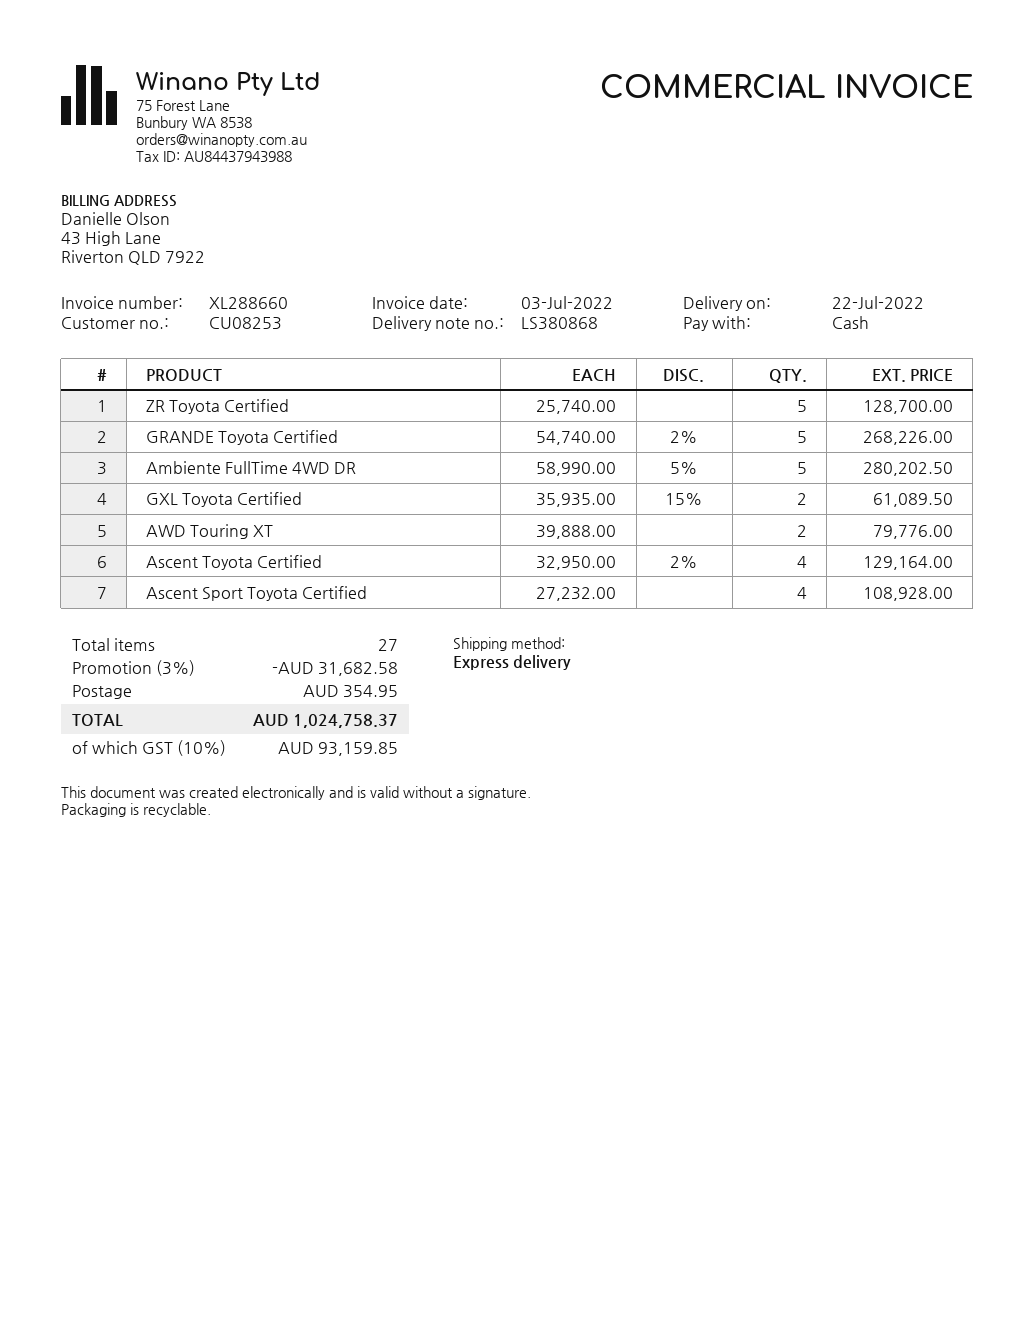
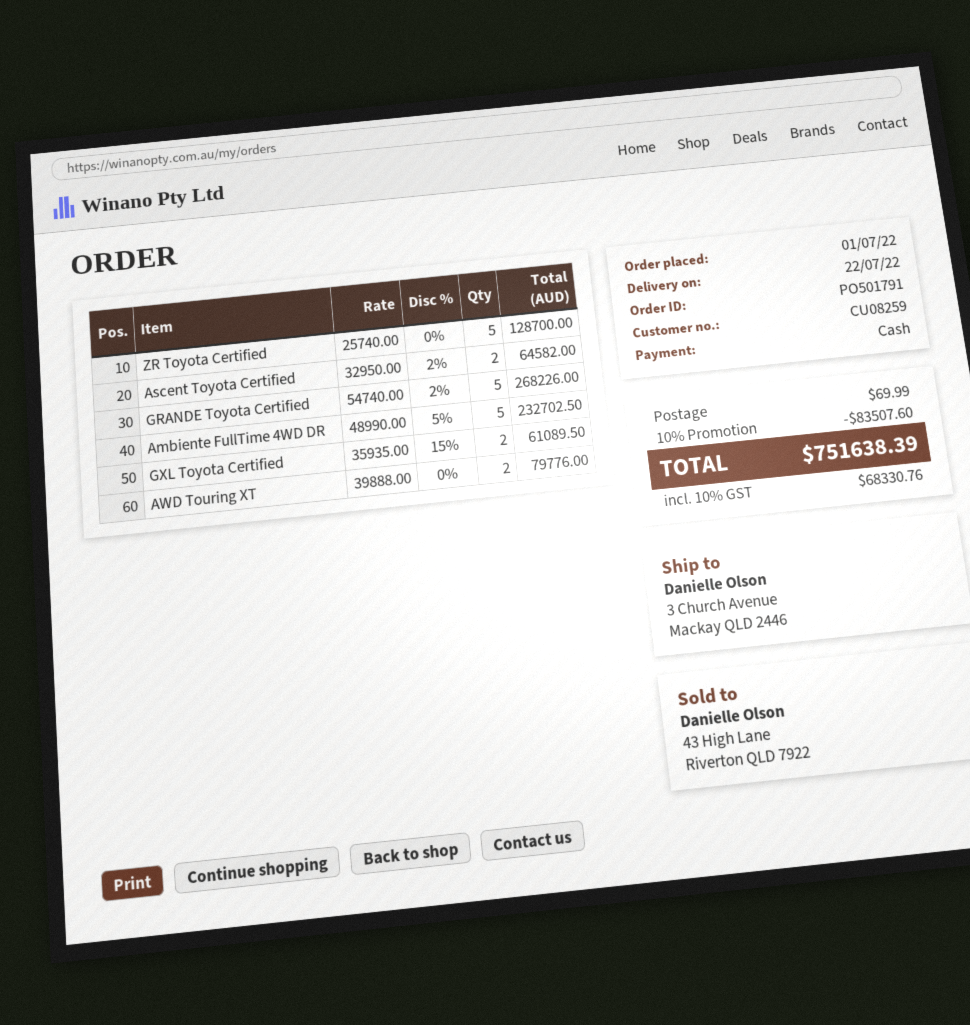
customer number: CU08253 -> CU08259
Ambiente FullTime 4WD DR: 5 x 58990.00 - 5% = 280202.50 -> 5 x 48990.00 - 5% = 232702.50
Ascent Toyota Certified: 4 x 32950.00 - 2% = 129164.00 -> 2 x 32950.00 - 2% = 64582.00
Ascent Sport Toyota Certified: 4 x 27232.00 = 108928.00 -> none
discount: 3% = 31682.58 -> 10% = 83507.60
shipping: 354.95 -> 69.99
tax: 10% = 93159.85 -> 10% = 68330.76
total: 1024758.37 -> 751638.39

